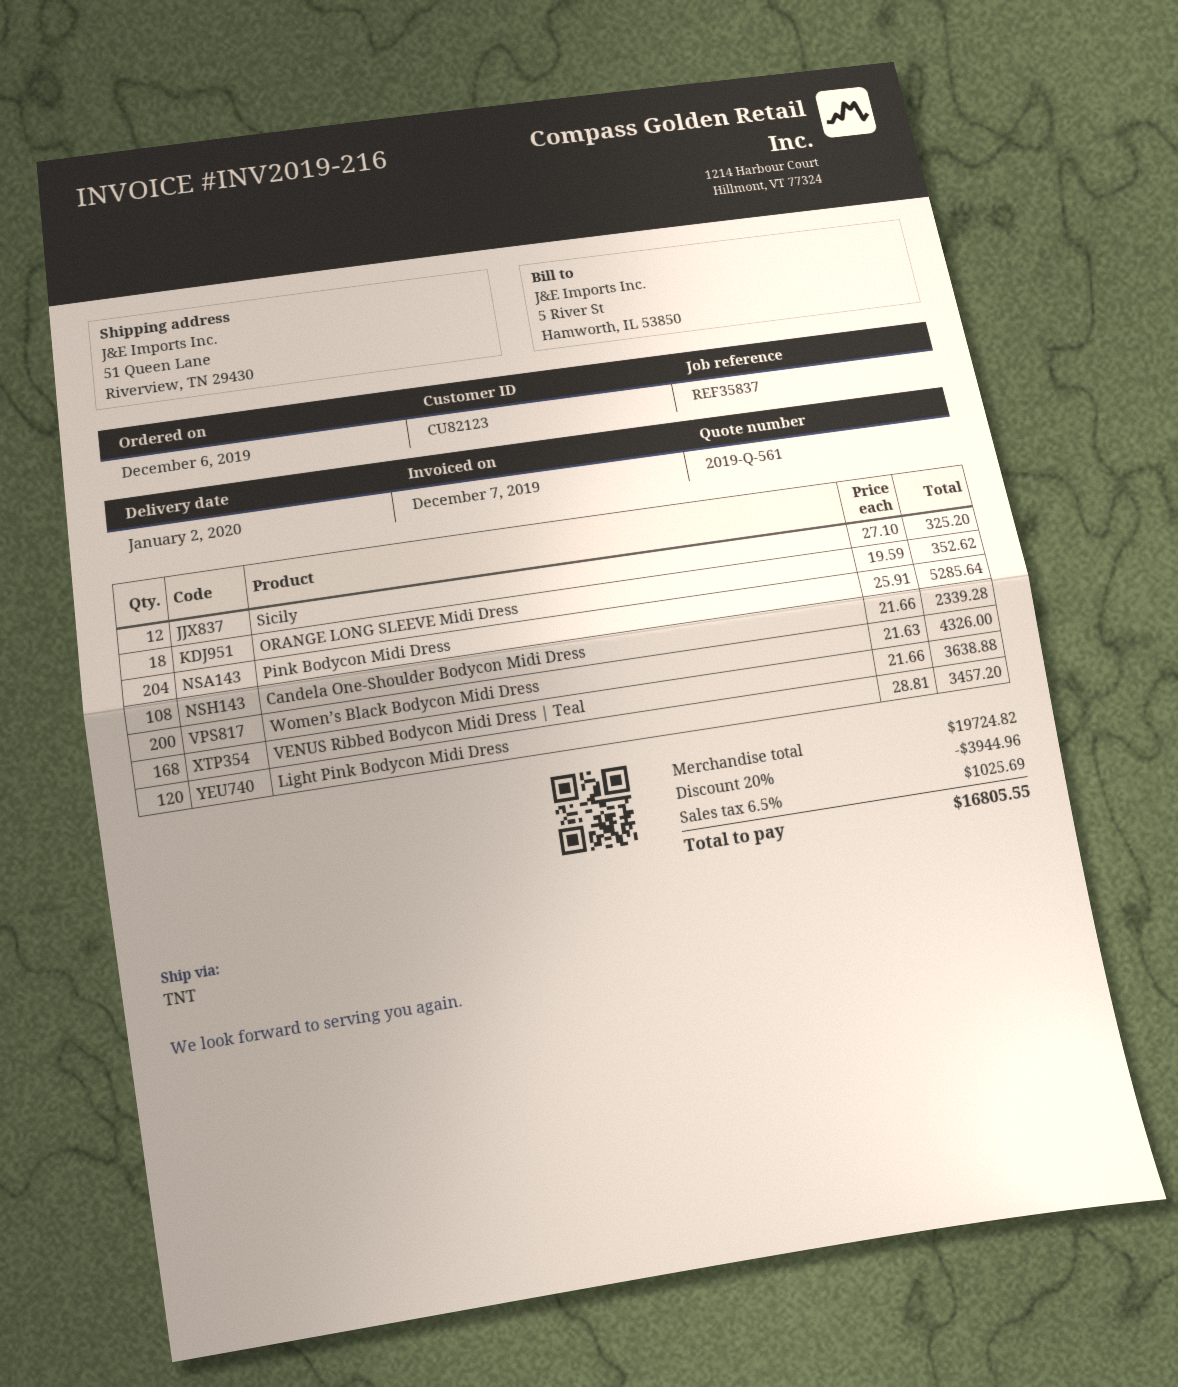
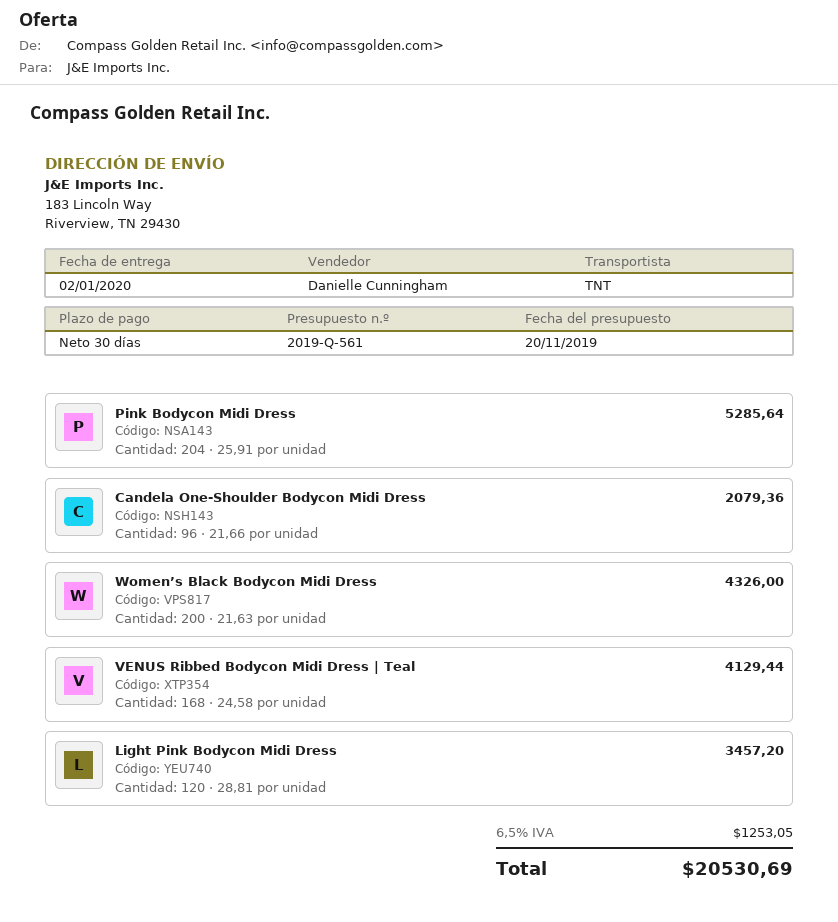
ship to: 51 Queen Lane, Riverview, TN 29430 -> 183 Lincoln Way, Riverview, TN 29430
Sicily: 12 x 27.10 = 325.20 -> none
ORANGE LONG SLEEVE Midi Dress: 18 x 19.59 = 352.62 -> none
Candela One-Shoulder Bodycon Midi Dress: 108 x 21.66 = 2339.28 -> 96 x 21.66 = 2079.36
VENUS Ribbed Bodycon Midi Dress | Teal: 168 x 21.66 = 3638.88 -> 168 x 24.58 = 4129.44
discount: 20% = 3944.96 -> none
tax: 6.5% = 1025.69 -> 6.5% = 1253.05
total: 16805.55 -> 20530.69

